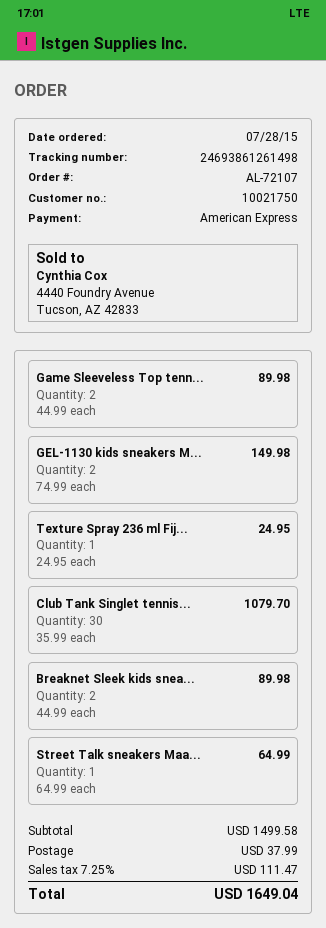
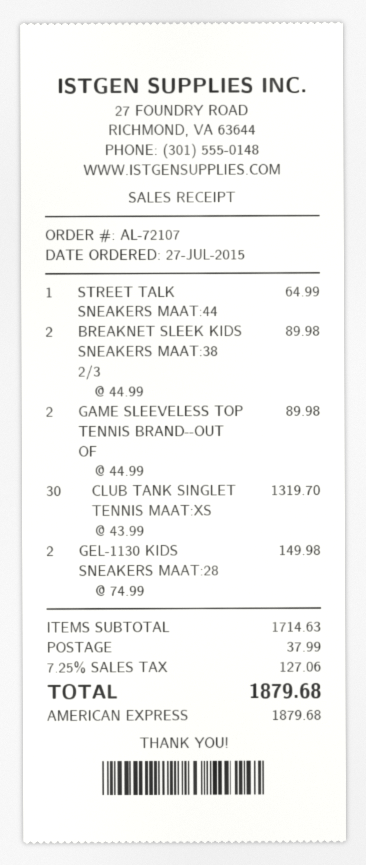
order date: 2015-07-28 -> 2015-07-27
Texture Spray 236 ml Fij...: 1 x 24.95 = 24.95 -> none
Club Tank Singlet tennis...: 30 x 35.99 = 1079.70 -> 30 x 43.99 = 1319.70
subtotal: 1499.58 -> 1714.63
tax: 7.25% = 111.47 -> 7.25% = 127.06
total: 1649.04 -> 1879.68

